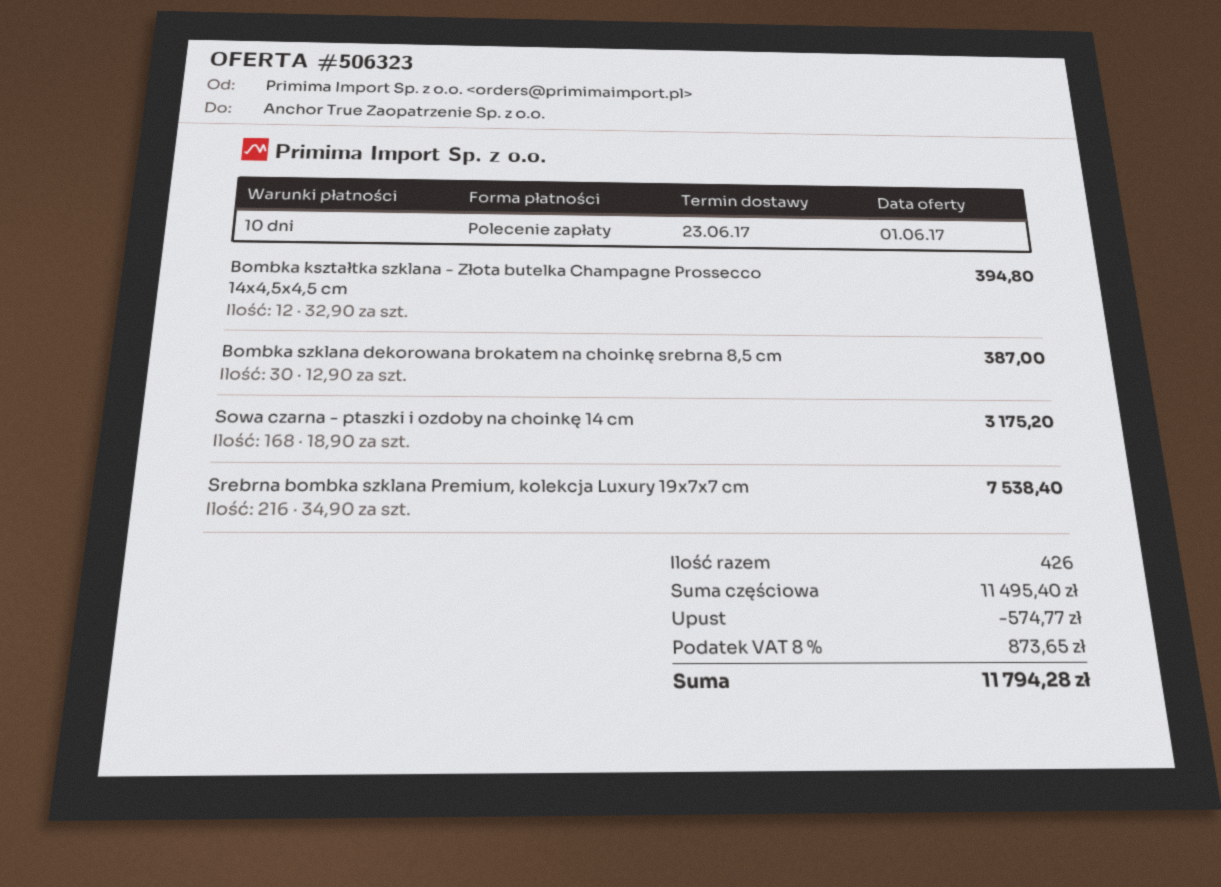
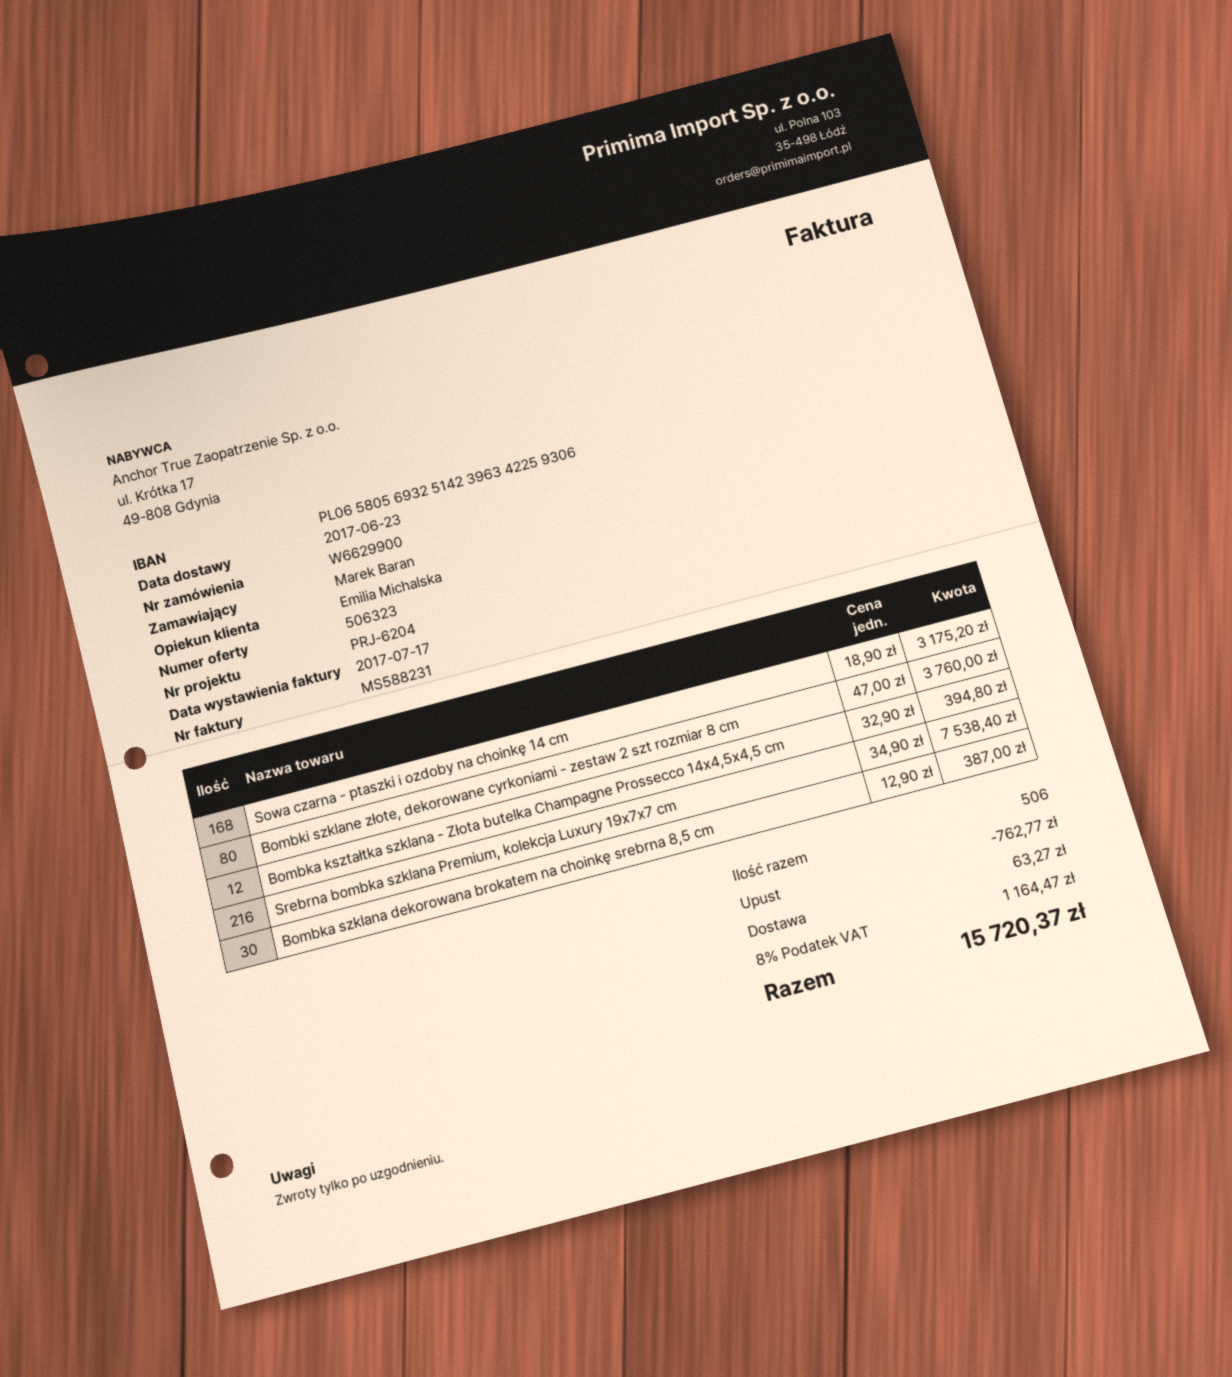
Bombki szklane złote, dekorowane cyrkoniami - zestaw 2 szt rozmiar 8 cm: none -> 80 x 47.00 = 3760.00
total quantity: 426 -> 506
discount: 574.77 -> 762.77
shipping: none -> 63.27
tax: 8% = 873.65 -> 8% = 1164.47
total: 11794.28 -> 15720.37

